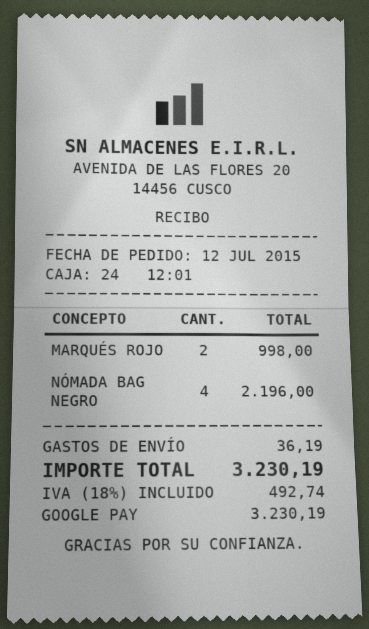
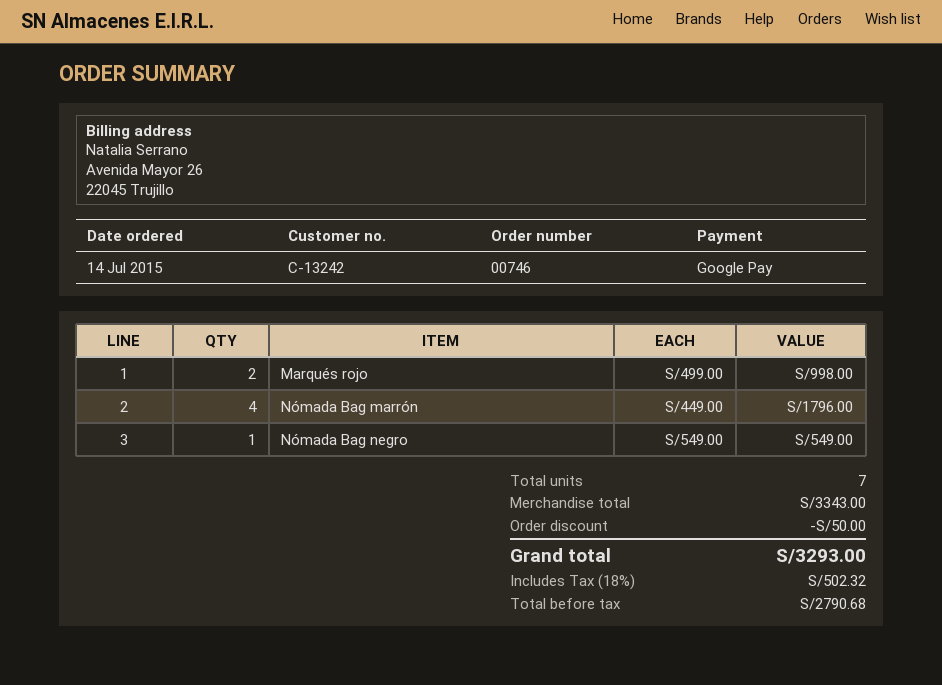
order date: 2015-07-12 -> 2015-07-14
NÓMADA BAG NEGRO: 4 for 2196.00 -> 1 for 549.00
Nómada Bag marrón: none -> 4 for 1796.00
discount: none -> 50.00
shipping: 36.19 -> none
tax: 18% = 492.74 -> 18% = 502.32
total: 3230.19 -> 3293.00

